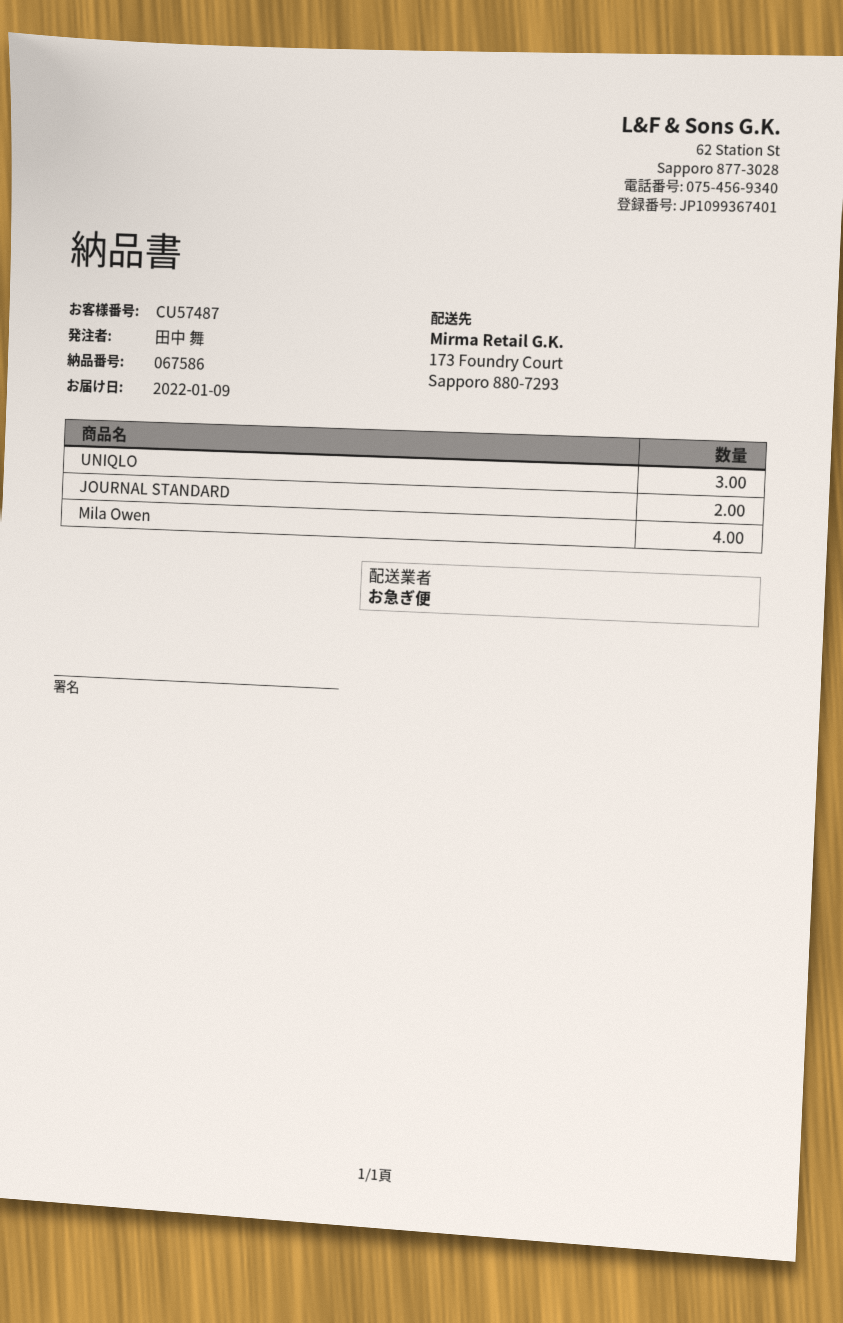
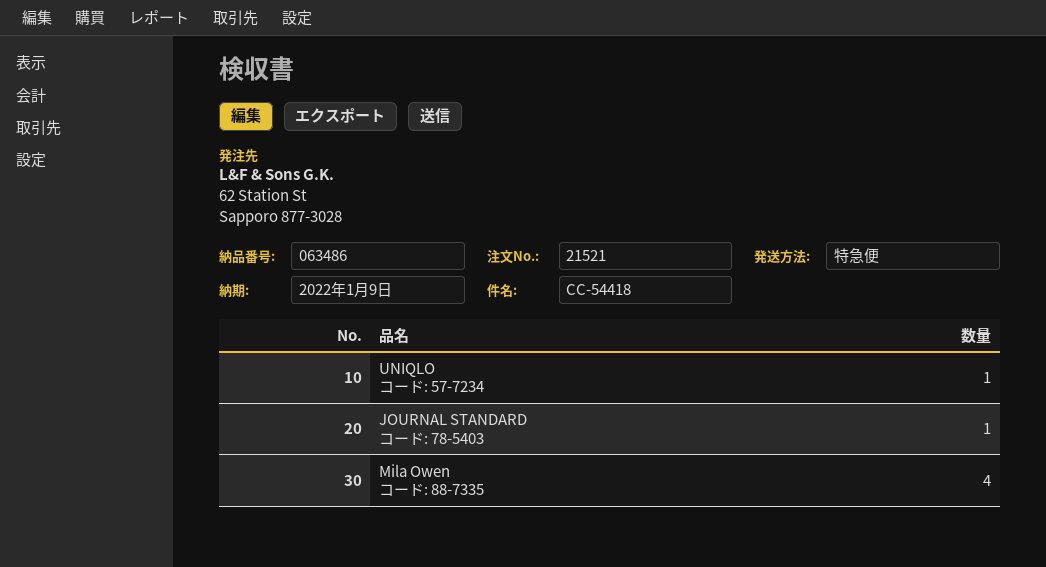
delivery note number: 067586 -> 063486
UNIQLO: 3 -> 1
JOURNAL STANDARD: 2 -> 1

